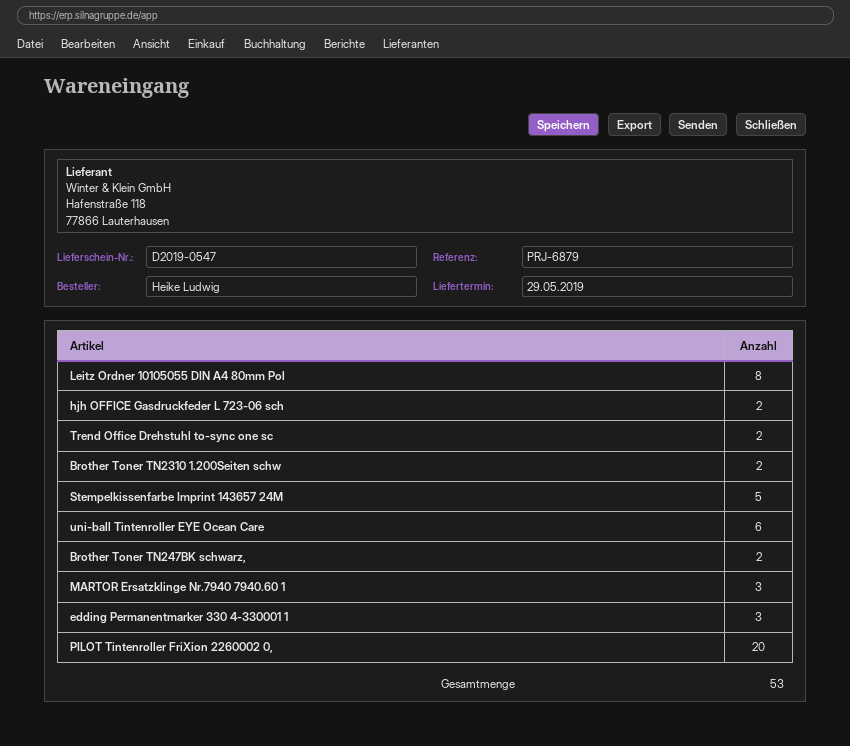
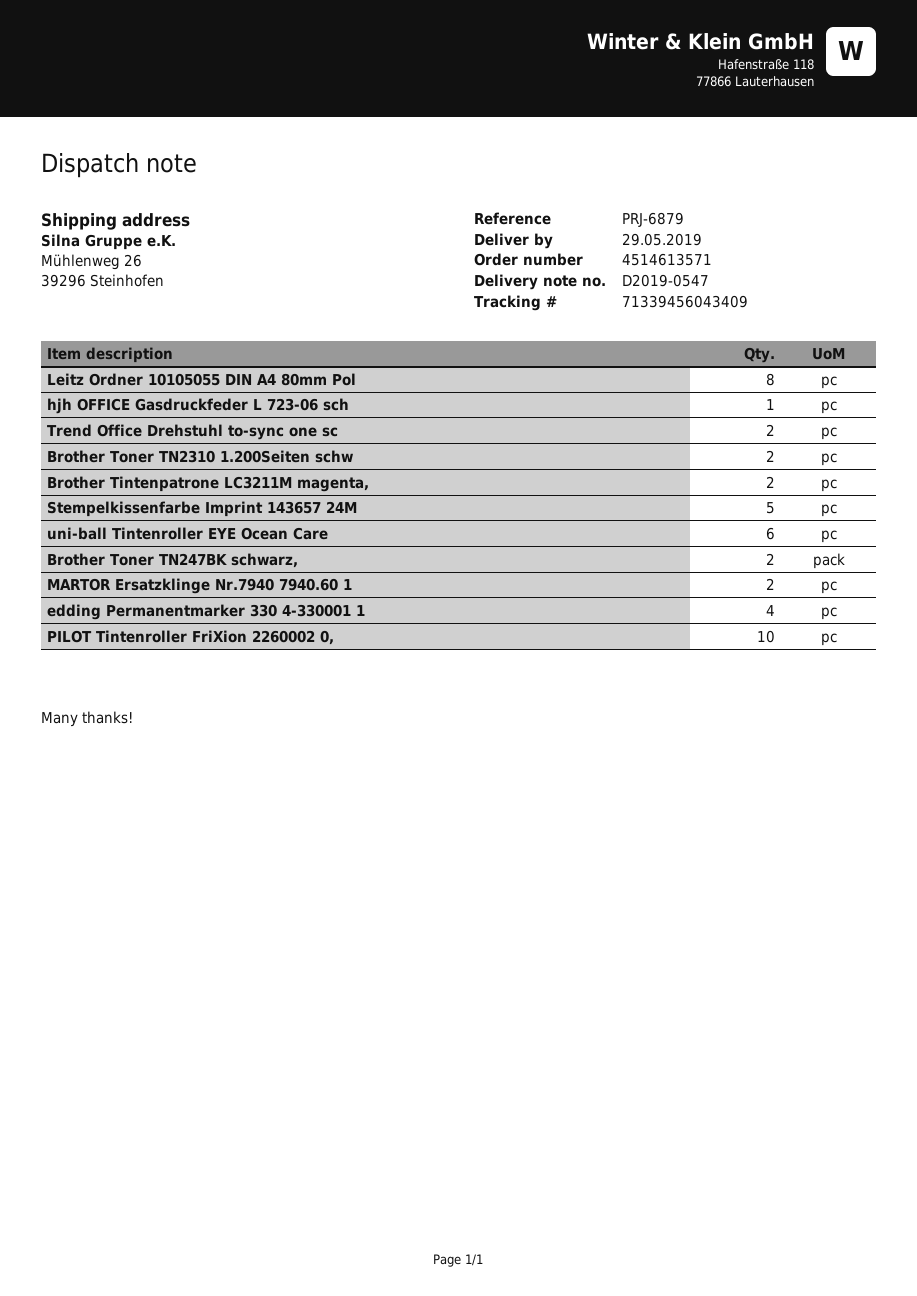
hjh OFFICE Gasdruckfeder L 723-06 sch: 2 -> 1
MARTOR Ersatzklinge Nr.7940 7940.60 1: 3 -> 2
edding Permanentmarker 330 4-330001 1: 3 -> 4
PILOT Tintenroller FriXion 2260002 0,: 20 -> 10
Brother Tintenpatrone LC3211M magenta,: none -> 2

